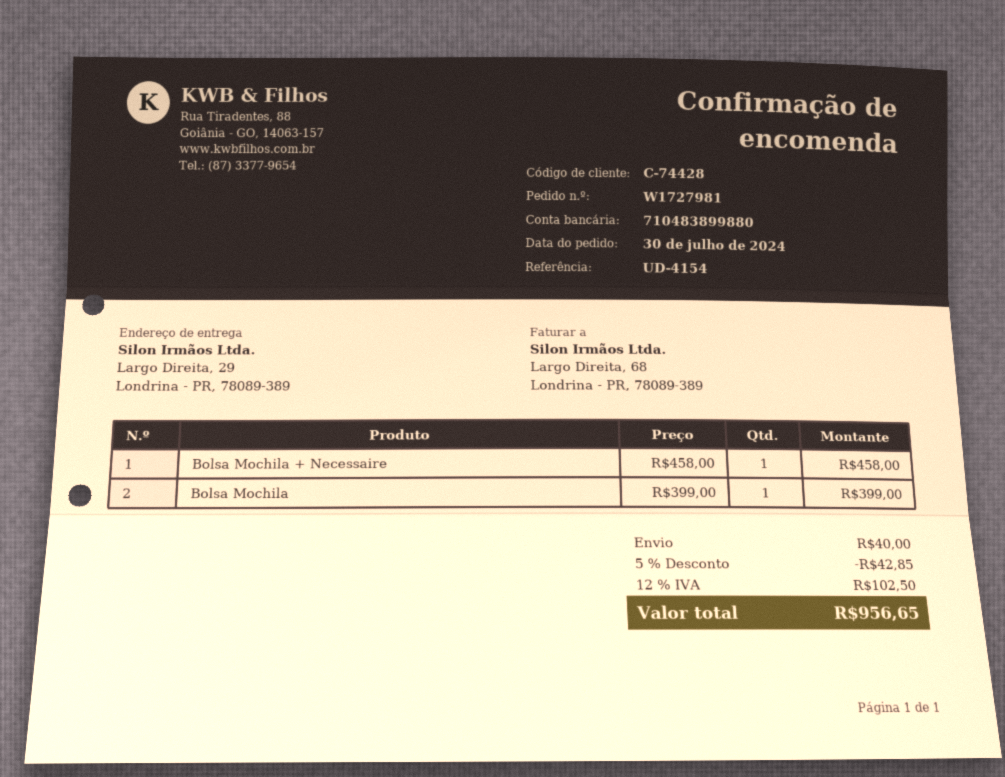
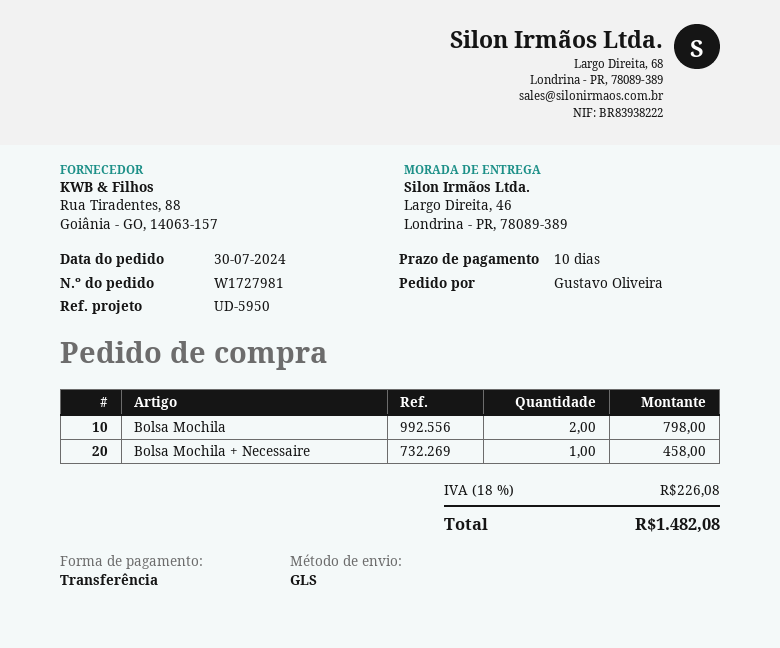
reference: UD-4154 -> UD-5950
ship to: Largo Direita, 29, Londrina - PR, 78089-389 -> Largo Direita, 46, Londrina - PR, 78089-389
Bolsa Mochila: 1 for 399.00 -> 2 for 798.00
discount: 5% = 42.85 -> none
shipping: 40.00 -> none
tax: 12% = 102.50 -> 18% = 226.08
total: 956.65 -> 1482.08

